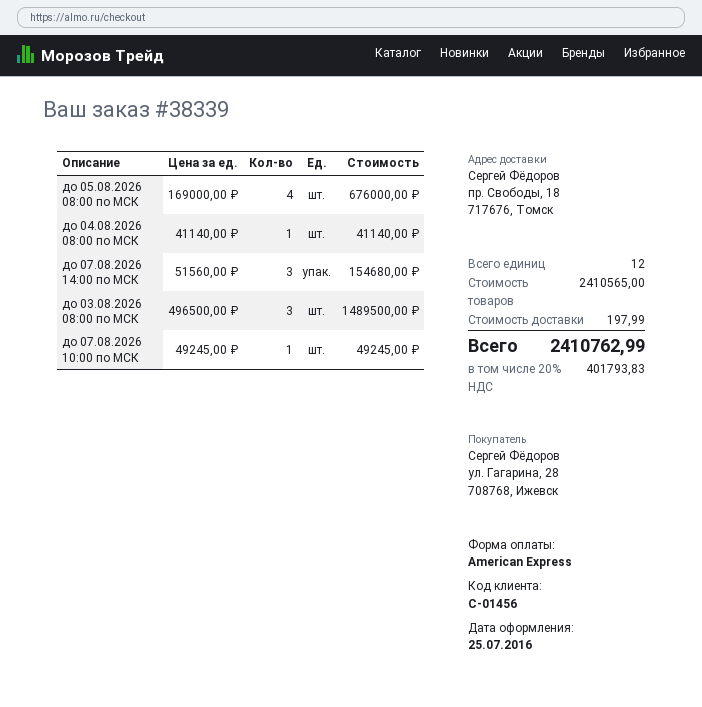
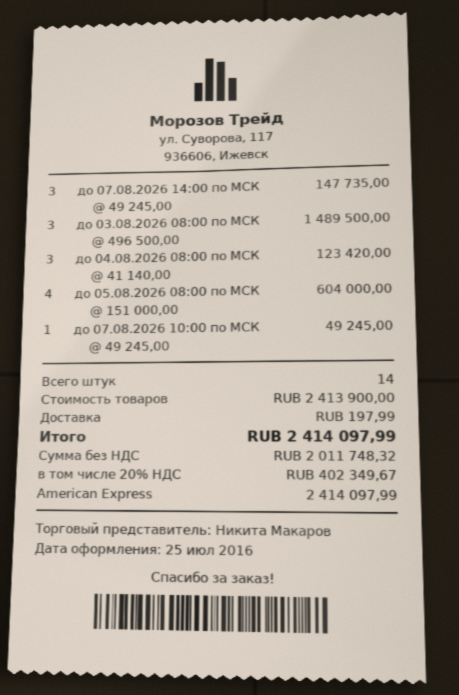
до 05.08.2026 08:00 по МСК: 4 x 169000.00 = 676000.00 -> 4 x 151000.00 = 604000.00
до 04.08.2026 08:00 по МСК: 1 x 41140.00 = 41140.00 -> 3 x 41140.00 = 123420.00
до 07.08.2026 14:00 по МСК: 3 x 51560.00 = 154680.00 -> 3 x 49245.00 = 147735.00
total quantity: 12 -> 14
subtotal: 2410565.00 -> 2413900.00
tax: 20% = 401793.83 -> 20% = 402349.67
total: 2410762.99 -> 2414097.99

